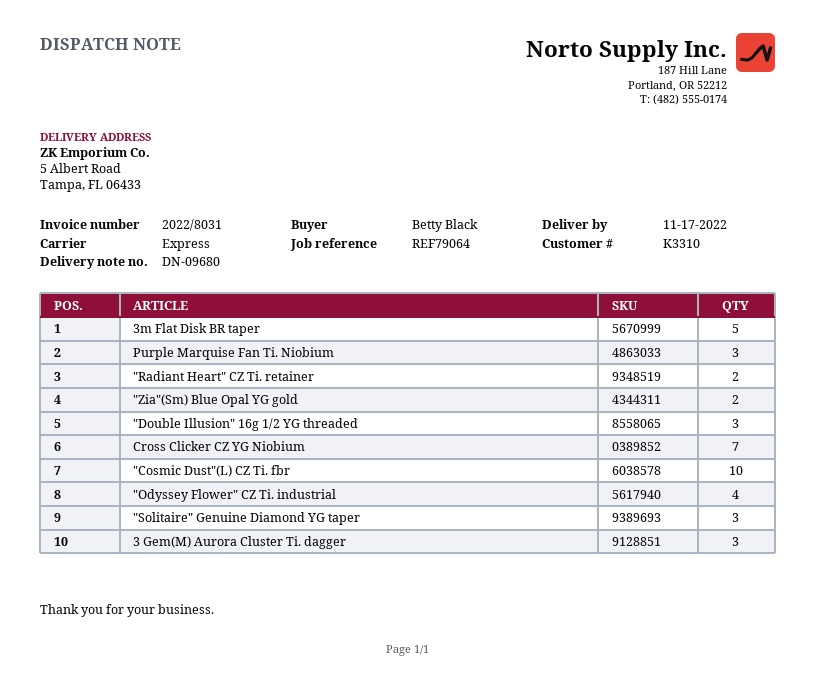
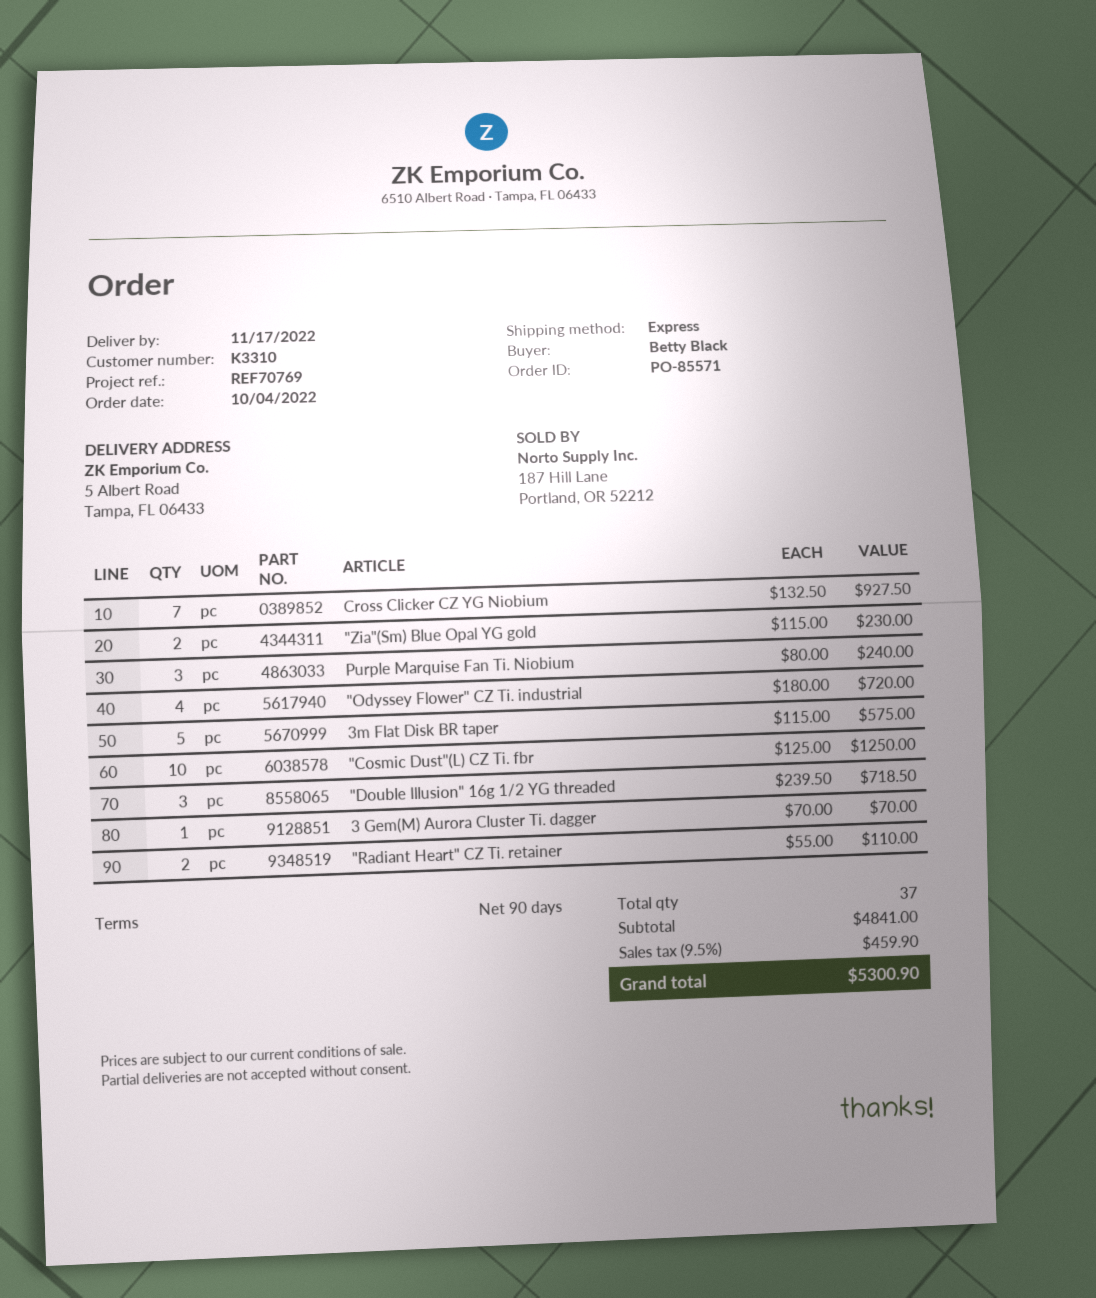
reference: REF79064 -> REF70769
"Solitaire" Genuine Diamond YG taper: 3 -> none
3 Gem(M) Aurora Cluster Ti. dagger: 3 -> 1

